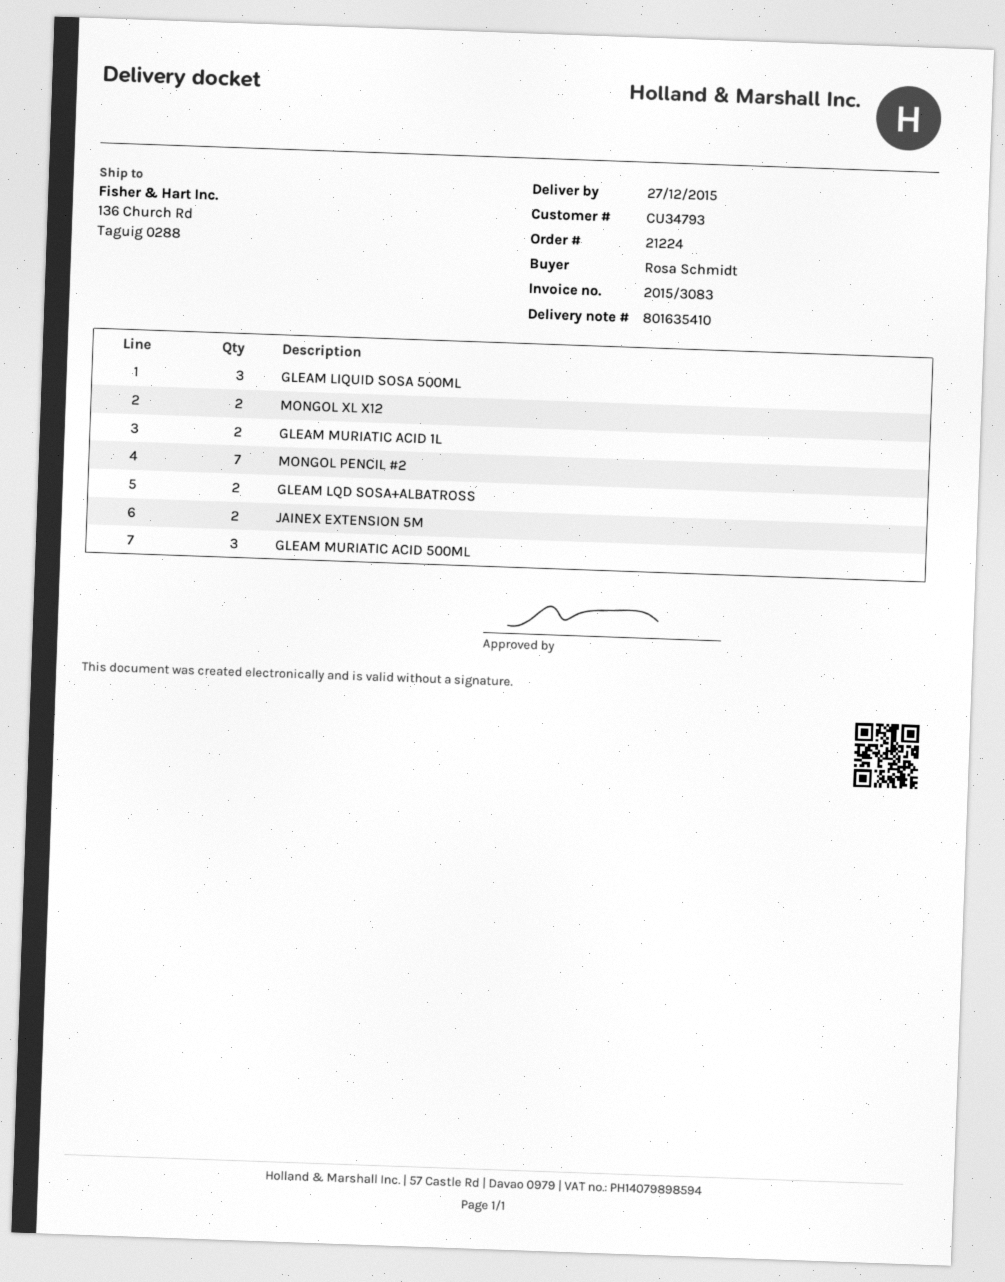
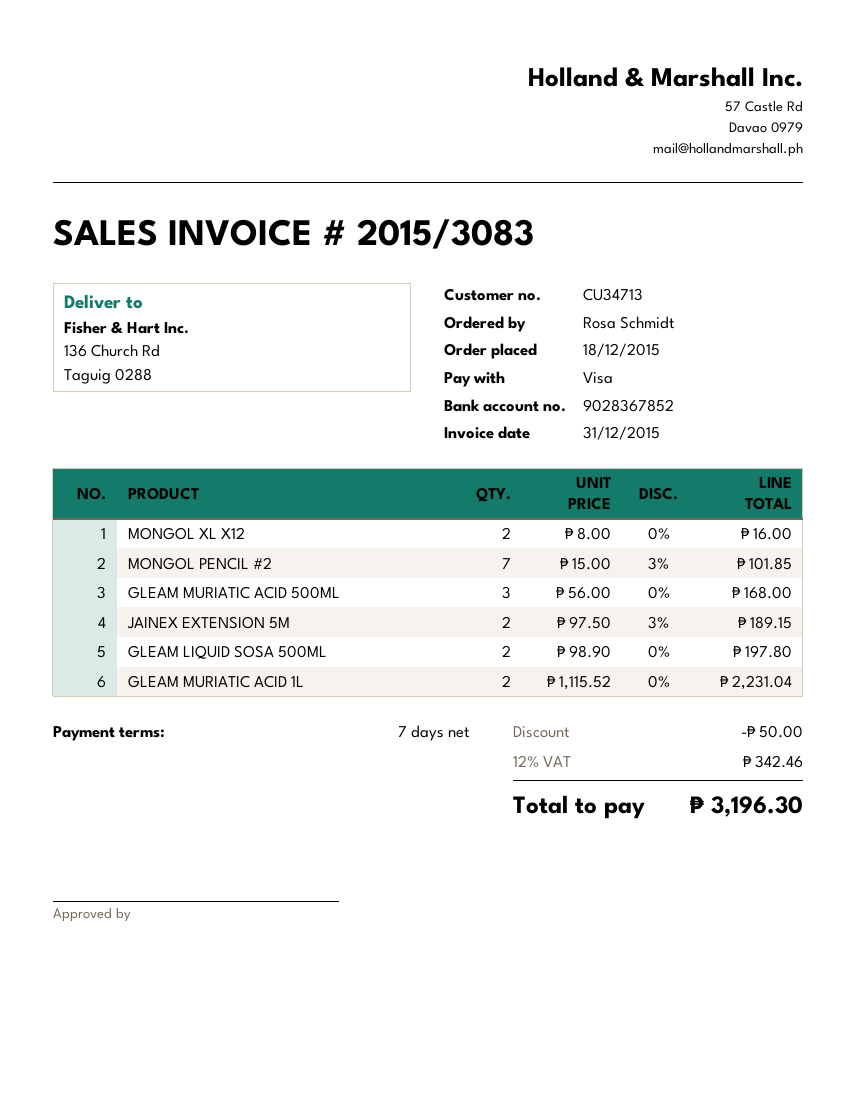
customer number: CU34793 -> CU34713
GLEAM LIQUID SOSA 500ML: 3 -> 2
GLEAM LQD SOSA+ALBATROSS: 2 -> none

